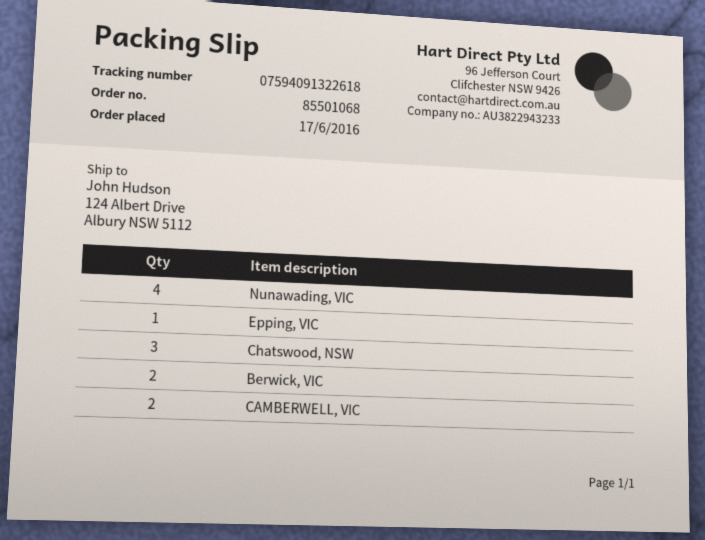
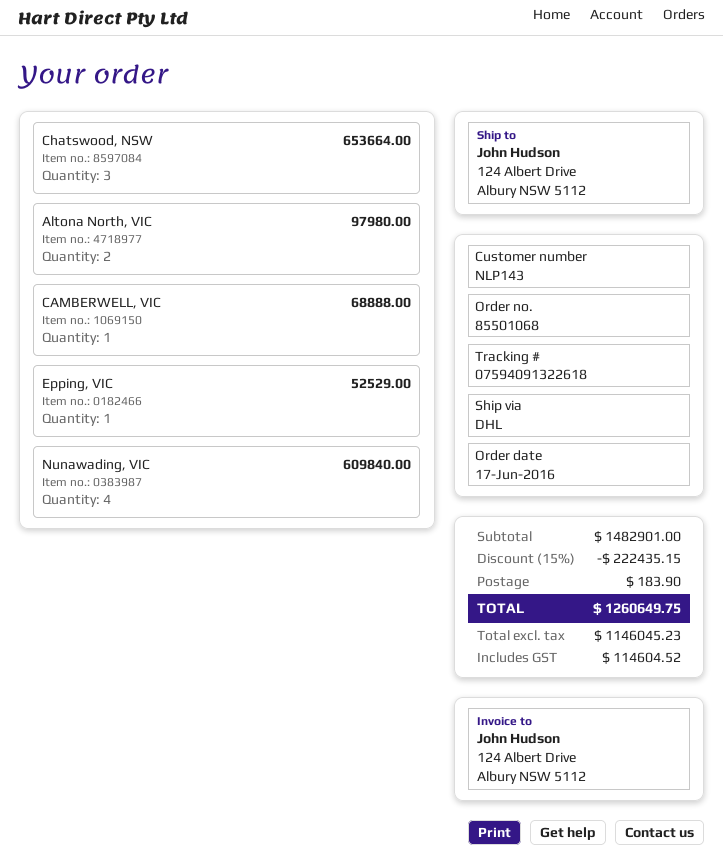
Berwick, VIC: 2 -> none
CAMBERWELL, VIC: 2 -> 1
Altona North, VIC: none -> 2

